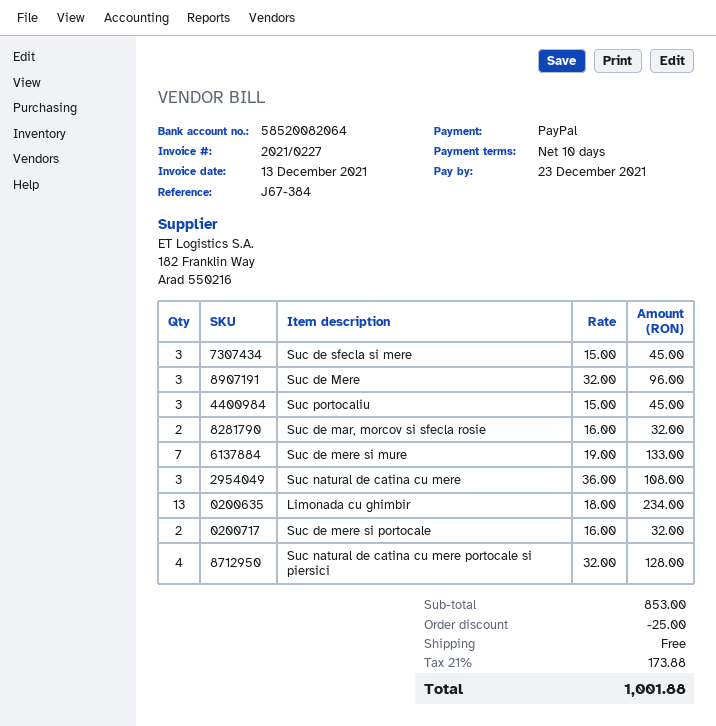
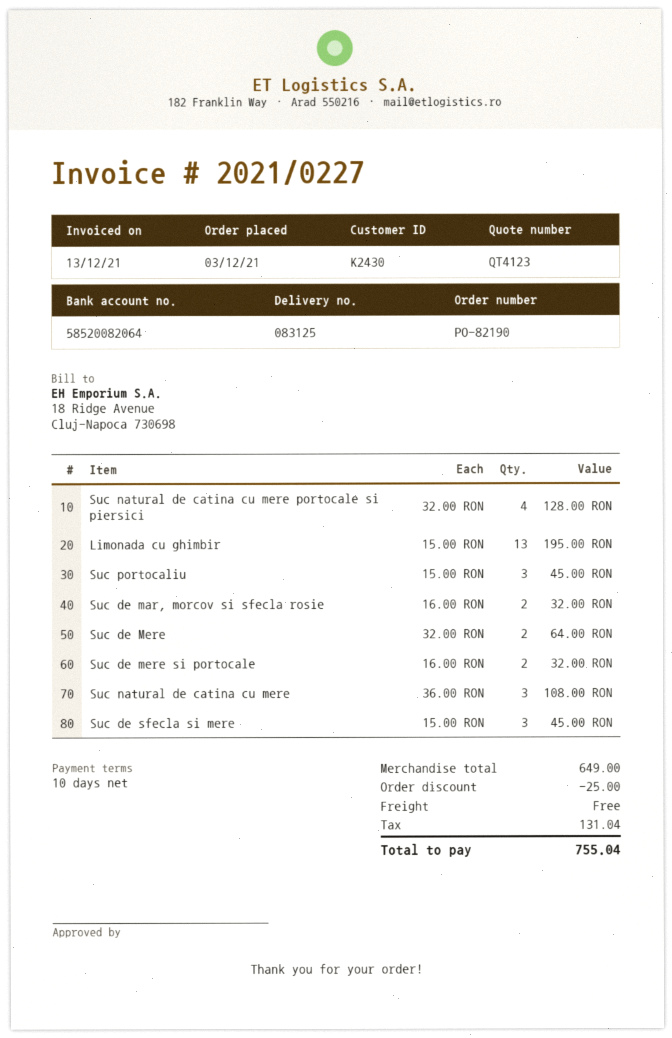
Suc de Mere: 3 x 32.00 = 96.00 -> 2 x 32.00 = 64.00
Suc de mere si mure: 7 x 19.00 = 133.00 -> none
Limonada cu ghimbir: 13 x 18.00 = 234.00 -> 13 x 15.00 = 195.00
subtotal: 853.00 -> 649.00
tax: 173.88 -> 131.04
total: 1001.88 -> 755.04

